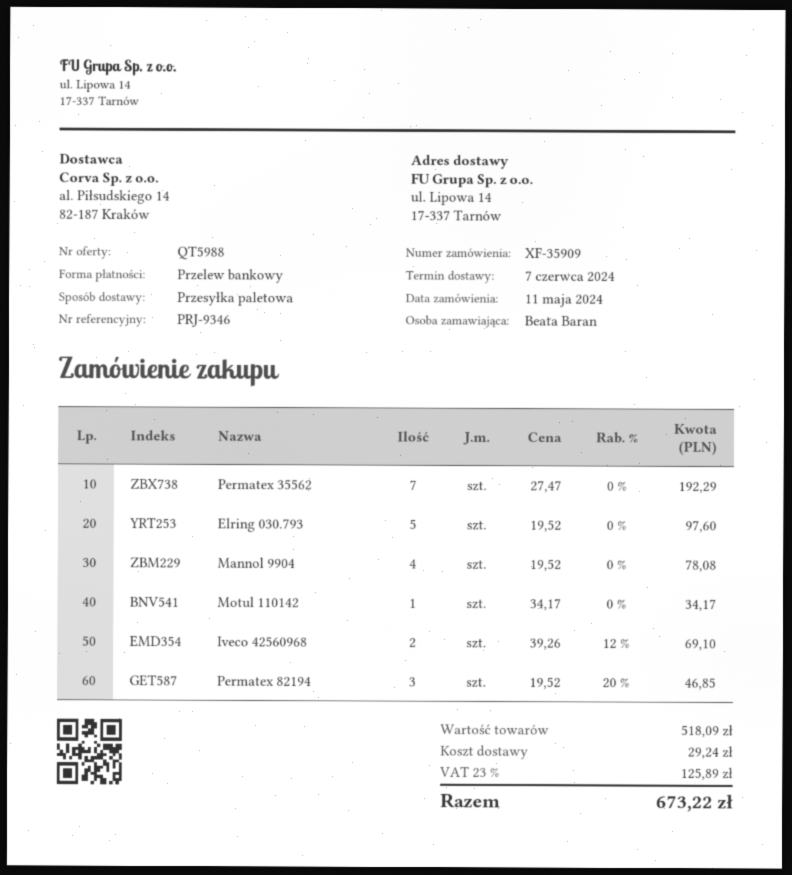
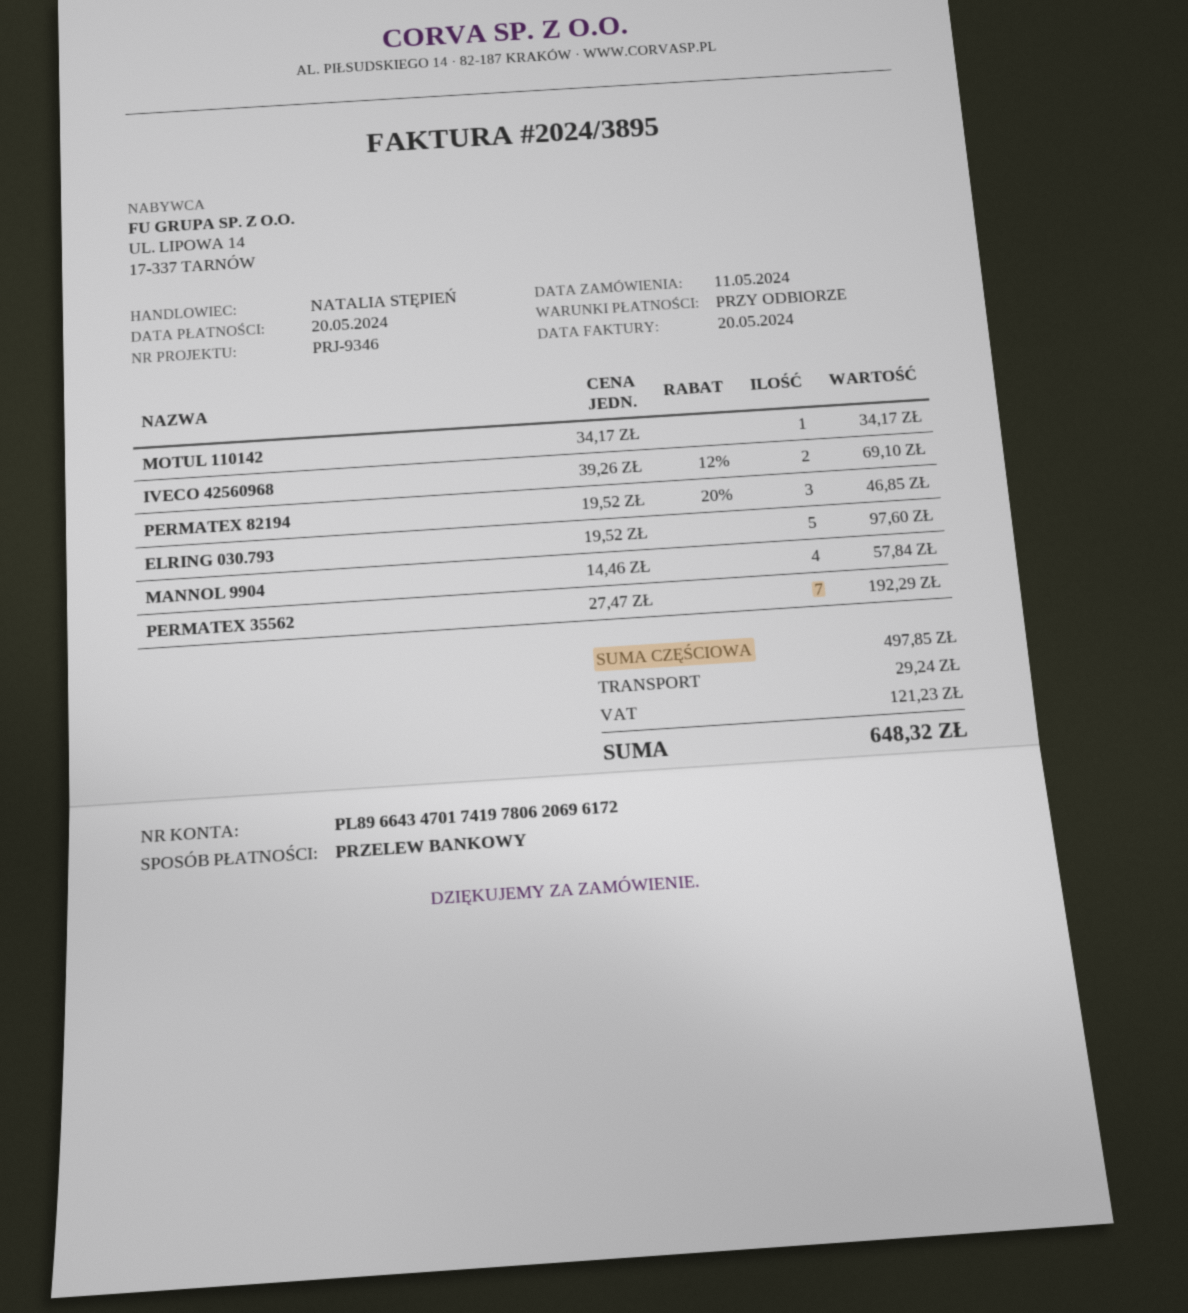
Mannol 9904: 4 x 19.52 = 78.08 -> 4 x 14.46 = 57.84
subtotal: 518.09 -> 497.85
tax: 125.89 -> 121.23
total: 673.22 -> 648.32

